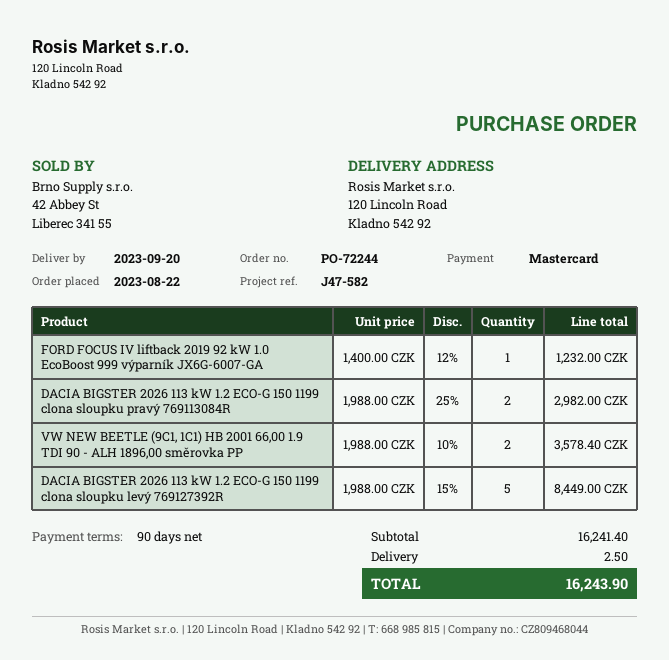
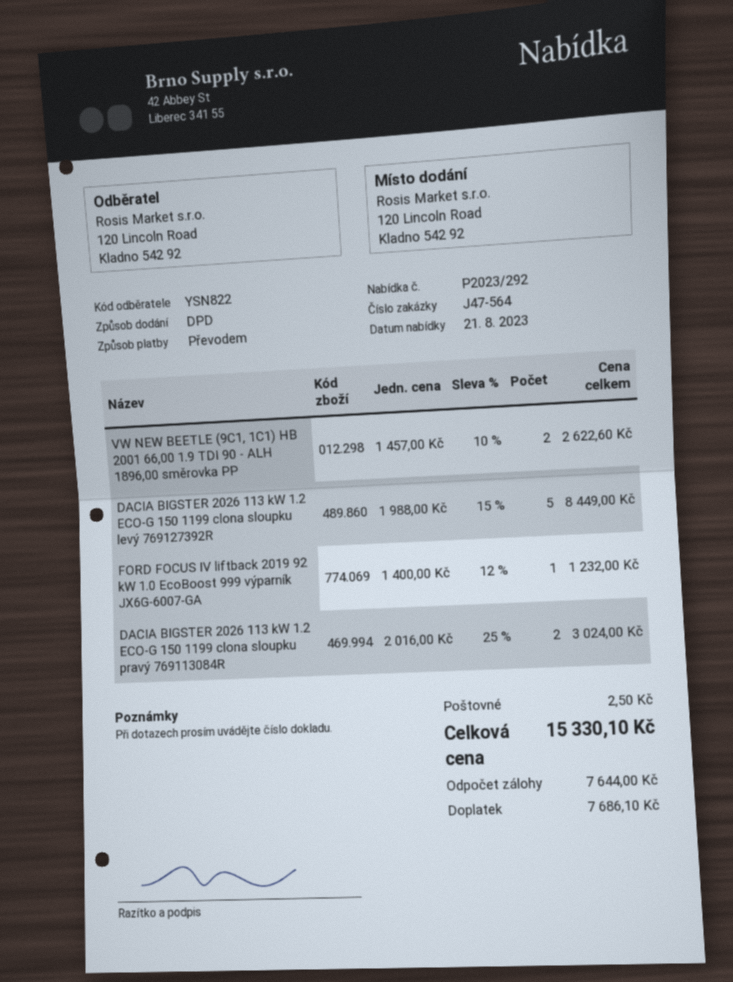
reference: J47-582 -> J47-564
payment method: Mastercard -> bank transfer
DACIA BIGSTER 2026 113 kW 1.2 ECO-G 150 1199 clona sloupku pravý 769113084R: 2 x 1988.00 - 25% = 2982.00 -> 2 x 2016.00 - 25% = 3024.00
VW NEW BEETLE (9C1, 1C1) HB 2001 66,00 1.9 TDI 90 - ALH 1896,00 směrovka PP: 2 x 1988.00 - 10% = 3578.40 -> 2 x 1457.00 - 10% = 2622.60
total: 16243.90 -> 15330.10

